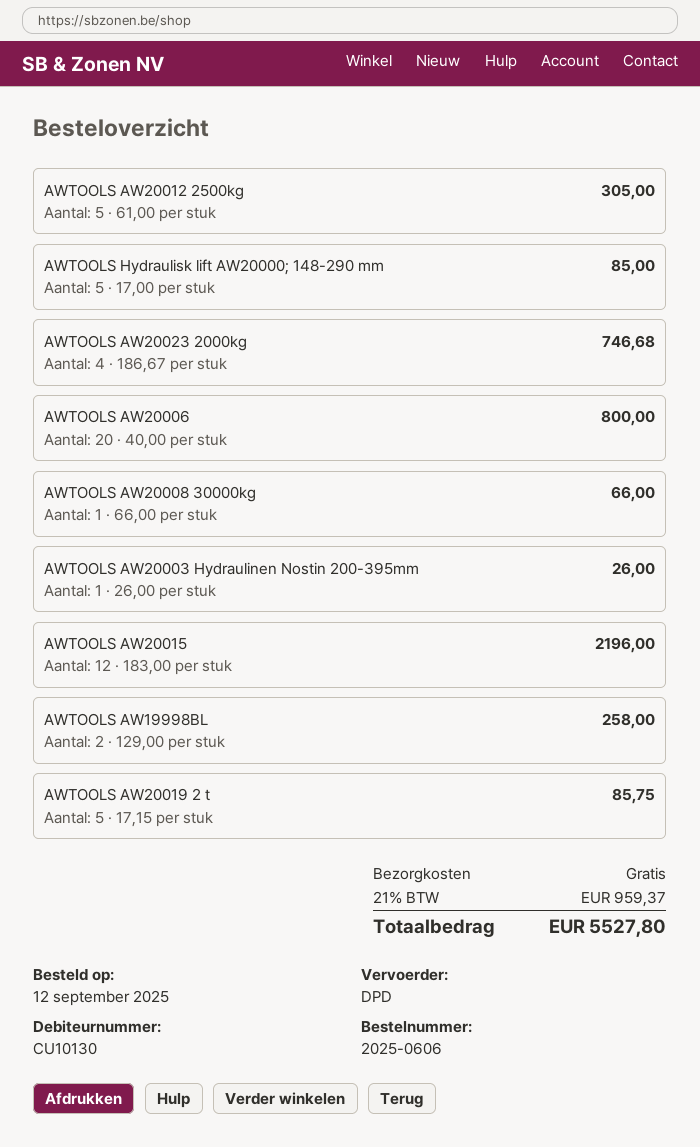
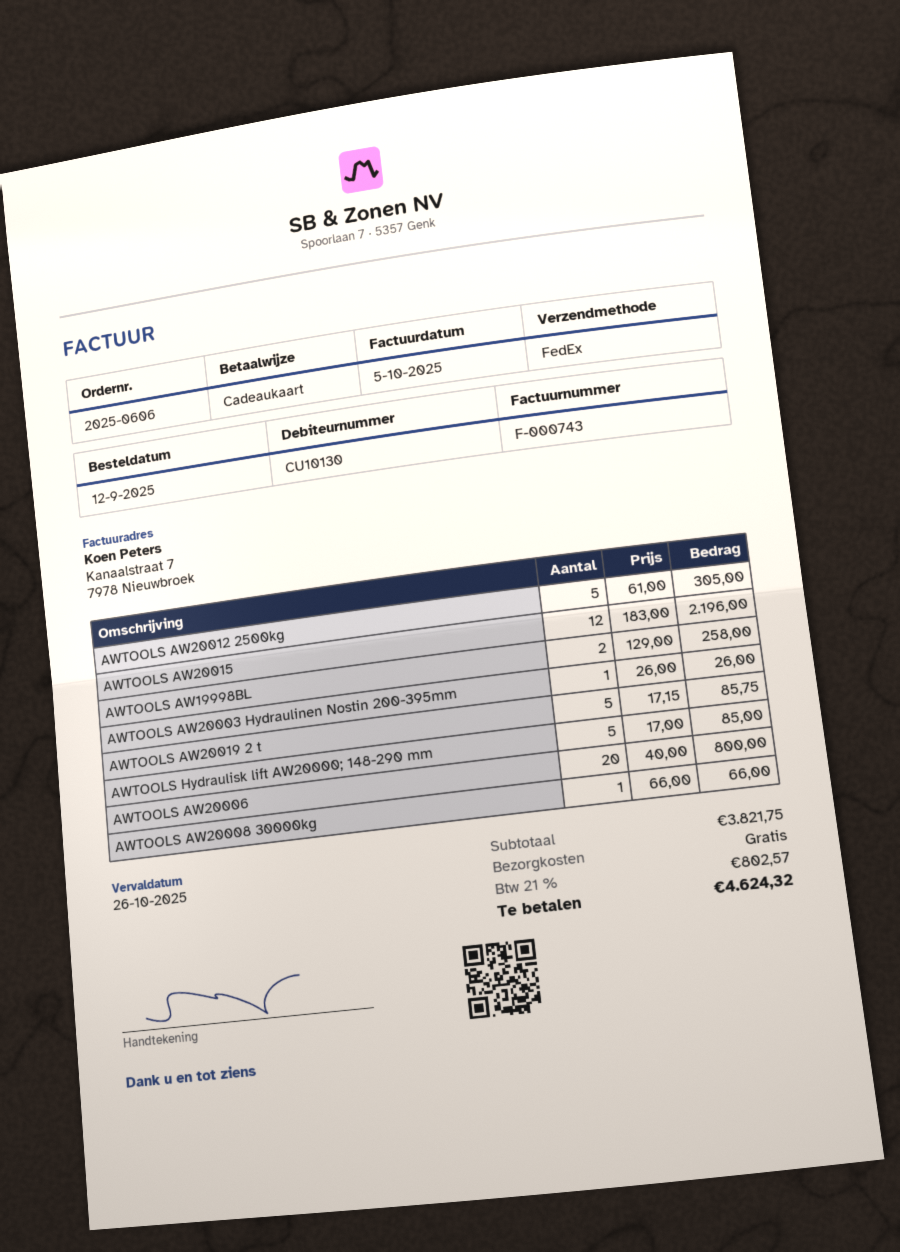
shipping method: DPD -> FedEx
AWTOOLS AW20023 2000kg: 4 x 186.67 = 746.68 -> none
tax: 21% = 959.37 -> 21% = 802.57
total: 5527.80 -> 4624.32

